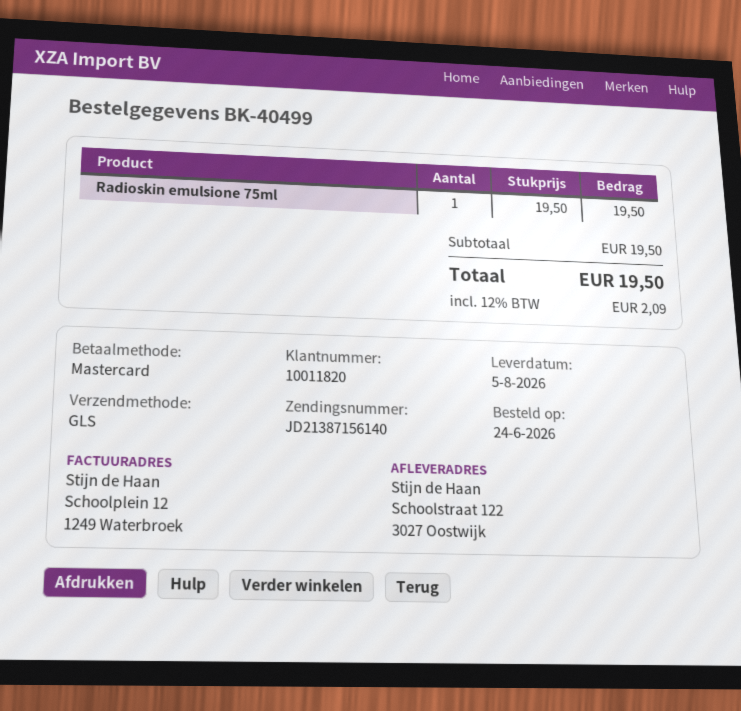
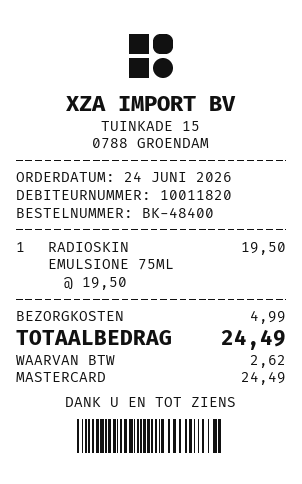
order number: BK-40499 -> BK-48400
shipping: none -> 4.99
tax: 2.09 -> 2.62
total: 19.50 -> 24.49

